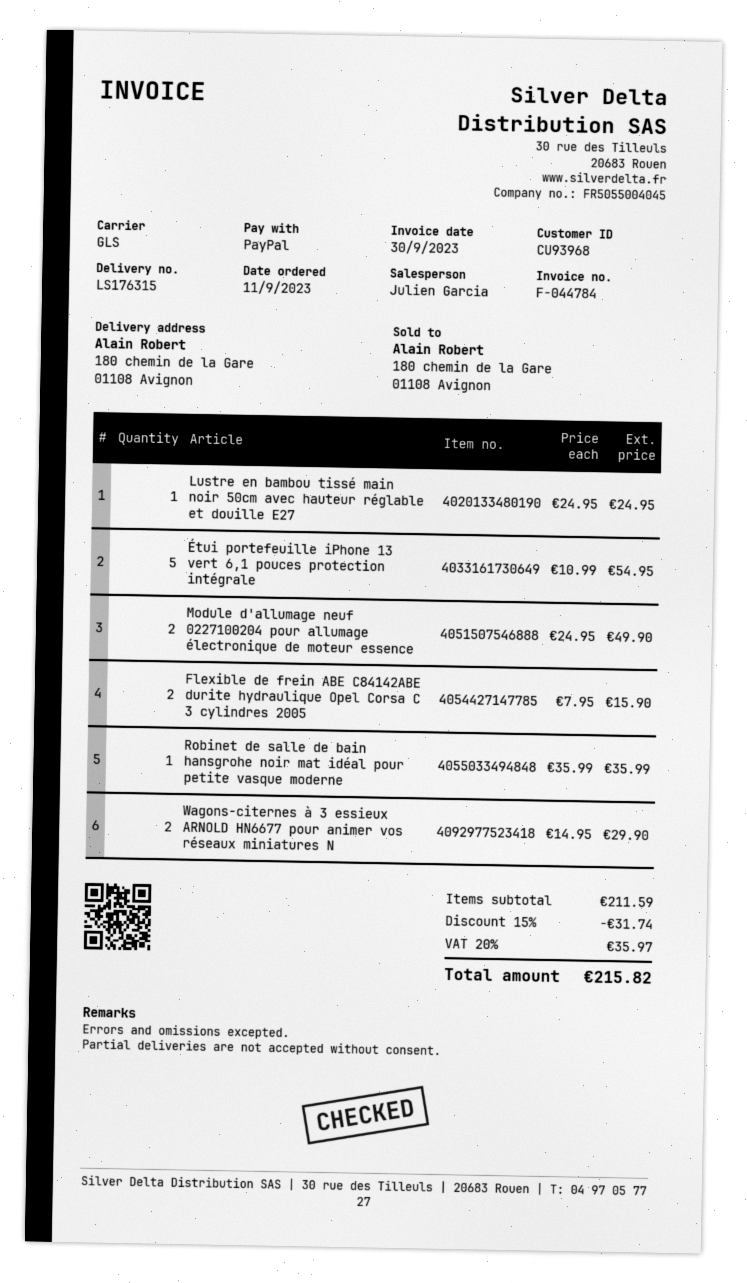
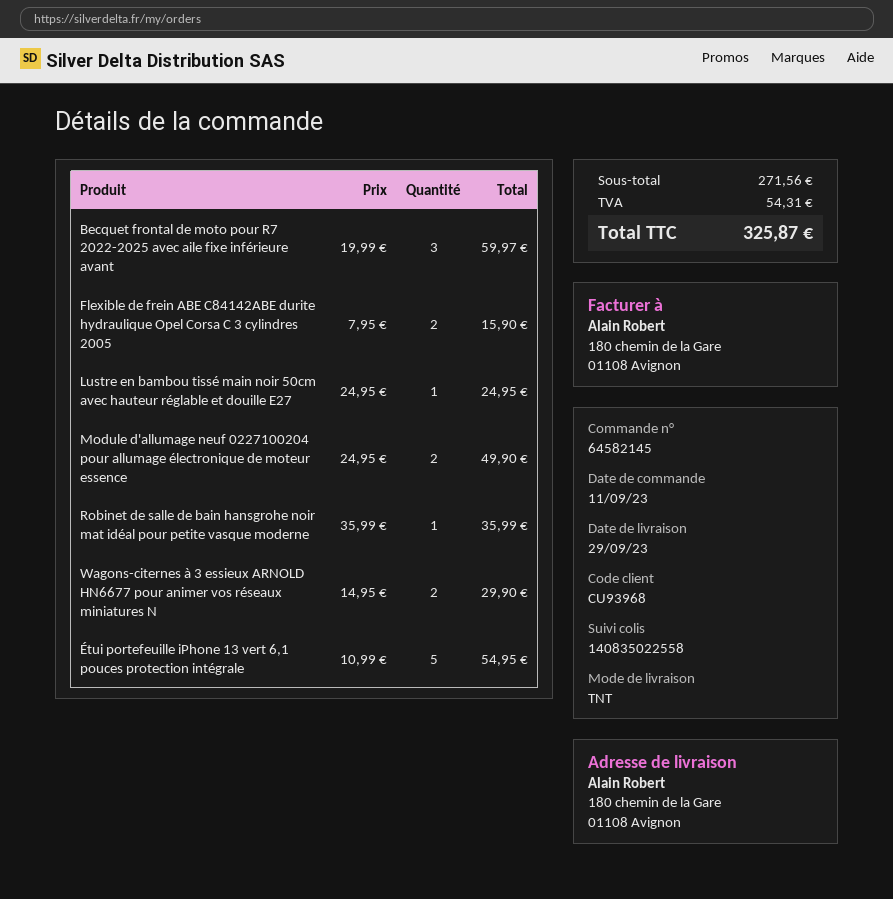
shipping method: GLS -> TNT
Becquet frontal de moto pour R7 2022-2025 avec aile fixe inférieure avant: none -> 3 x 19.99 = 59.97
subtotal: 211.59 -> 271.56
discount: 15% = 31.74 -> none
tax: 35.97 -> 54.31
total: 215.82 -> 325.87

